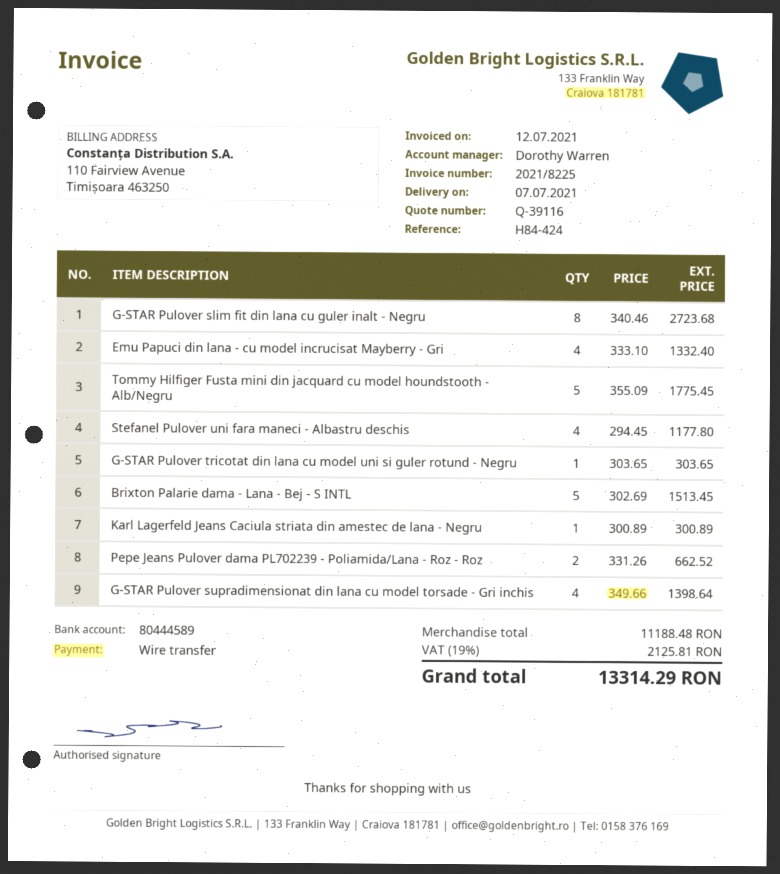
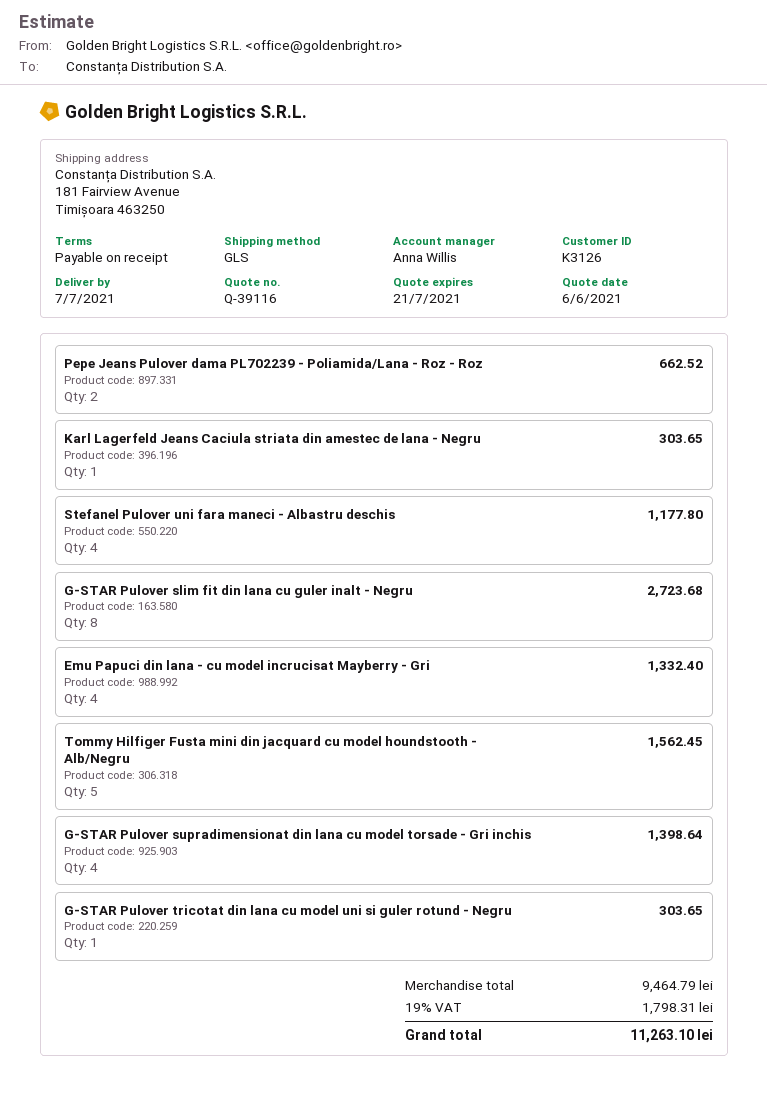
sales rep: Dorothy Warren -> Anna Willis
Tommy Hilfiger Fusta mini din jacquard cu model houndstooth - Alb/Negru: 5 for 1775.45 -> 5 for 1562.45
Brixton Palarie dama - Lana - Bej - S INTL: 5 for 1513.45 -> none
Karl Lagerfeld Jeans Caciula striata din amestec de lana - Negru: 1 for 300.89 -> 1 for 303.65
subtotal: 11188.48 -> 9464.79
tax: 19% = 2125.81 -> 19% = 1798.31
total: 13314.29 -> 11263.10

